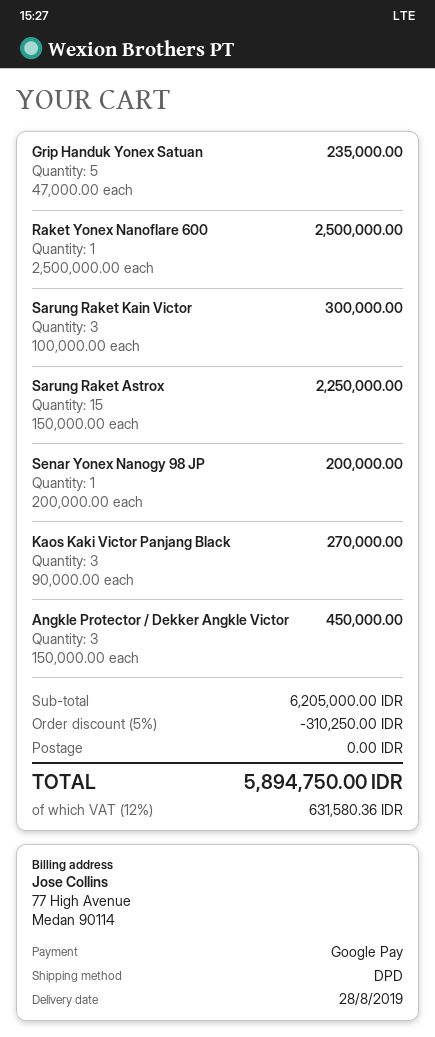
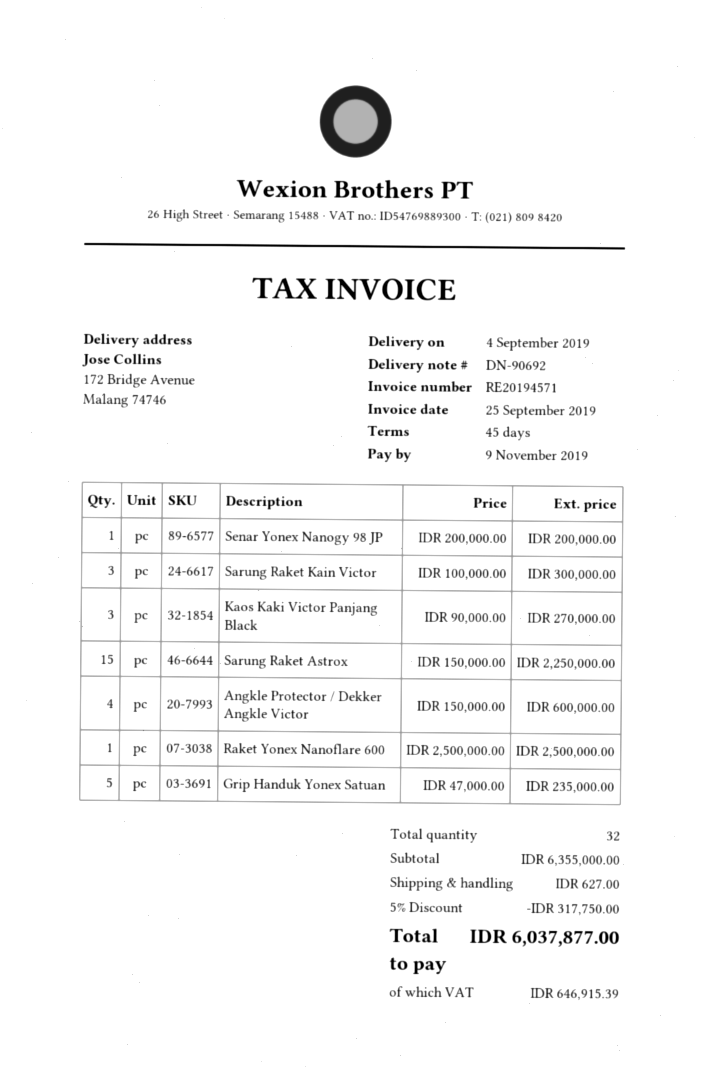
delivery date: 2019-08-28 -> 2019-09-04
Angkle Protector / Dekker Angkle Victor: 3 x 150000.00 = 450000.00 -> 4 x 150000.00 = 600000.00
subtotal: 6205000.00 -> 6355000.00
discount: 5% = 310250.00 -> 5% = 317750.00
shipping: 0.00 -> 627.00
tax: 631580.36 -> 646915.39
total: 5894750.00 -> 6037877.00

